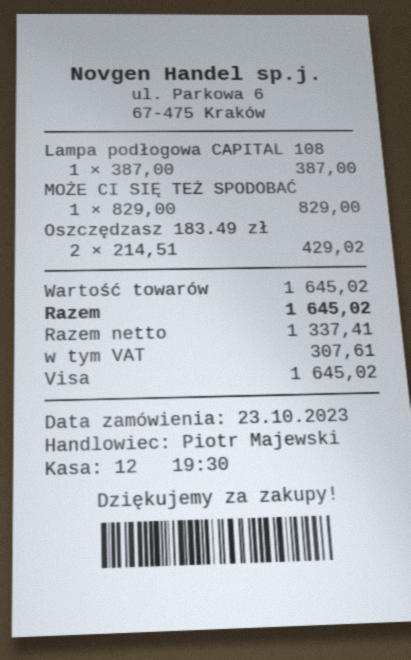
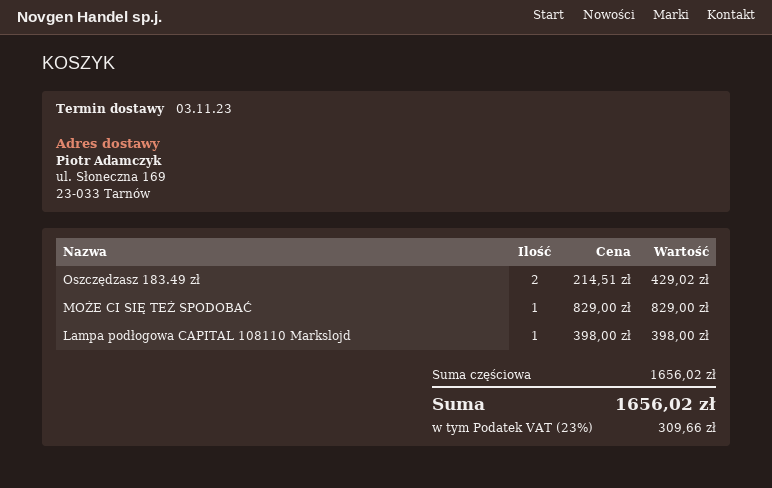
Lampa podłogowa CAPITAL 108: 1 x 387.00 = 387.00 -> 1 x 398.00 = 398.00
subtotal: 1645.02 -> 1656.02
tax: 307.61 -> 309.66
total: 1645.02 -> 1656.02

